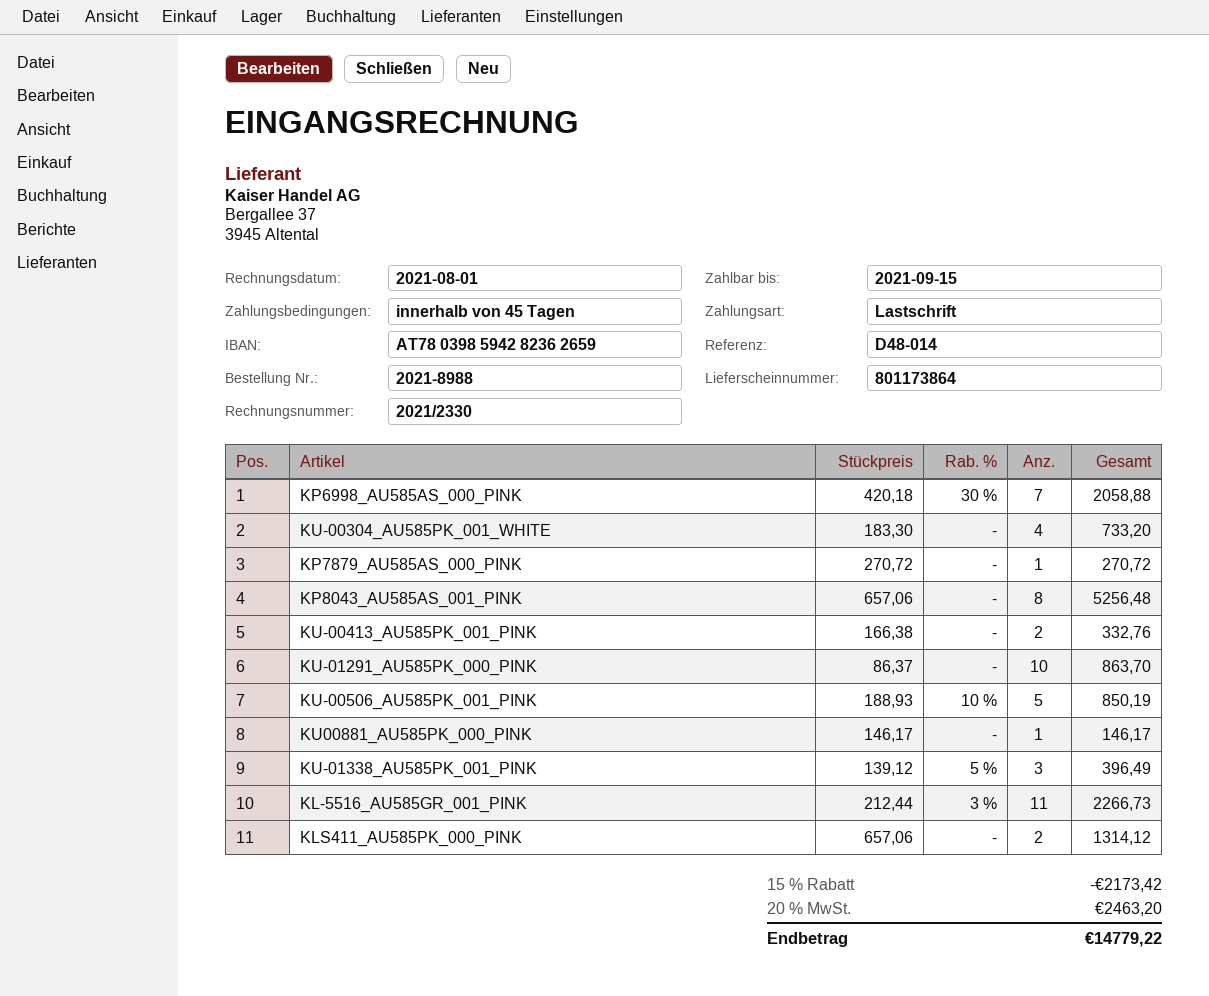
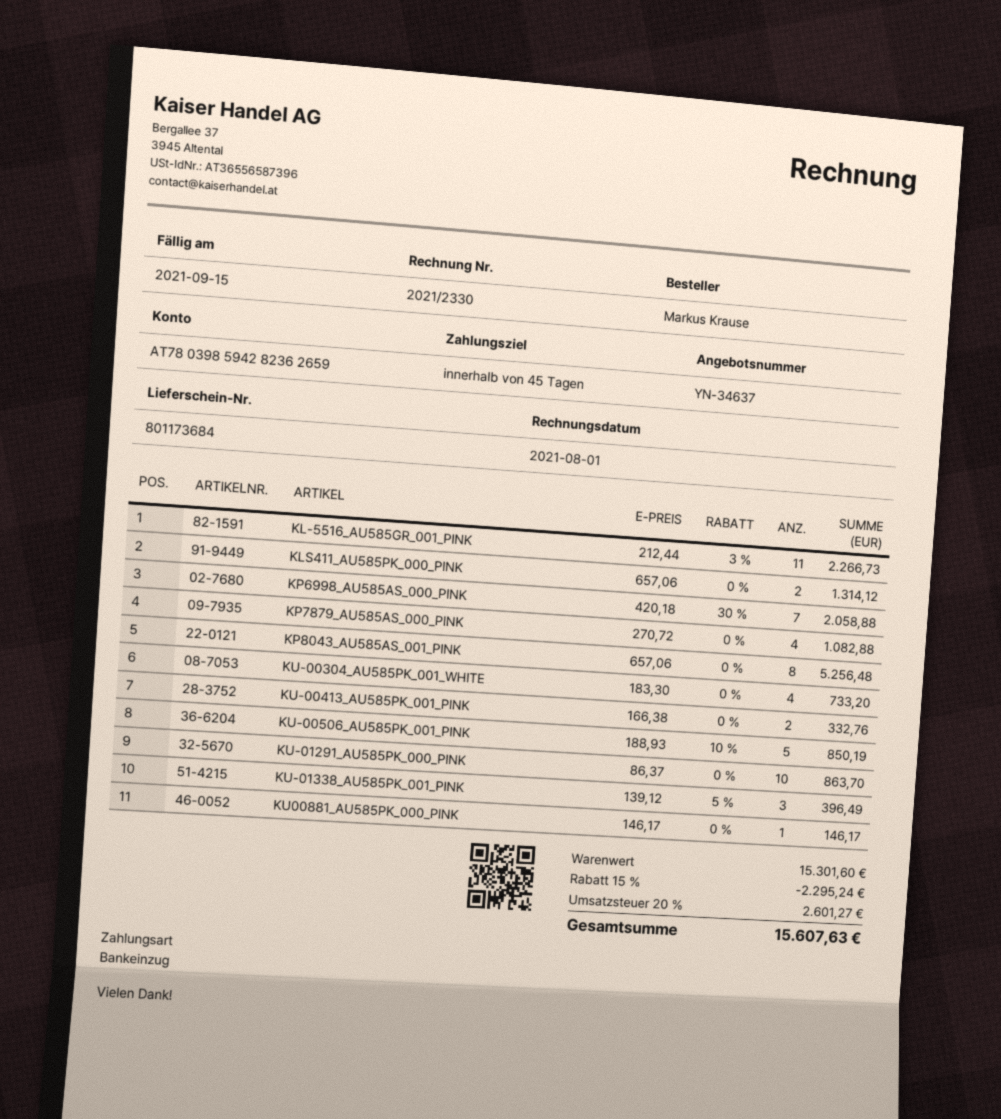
delivery note number: 801173864 -> 801173684
KP7879_AU585AS_000_PINK: 1 x 270.72 = 270.72 -> 4 x 270.72 = 1082.88
discount: 15% = 2173.42 -> 15% = 2295.24
tax: 20% = 2463.20 -> 20% = 2601.27
total: 14779.22 -> 15607.63

